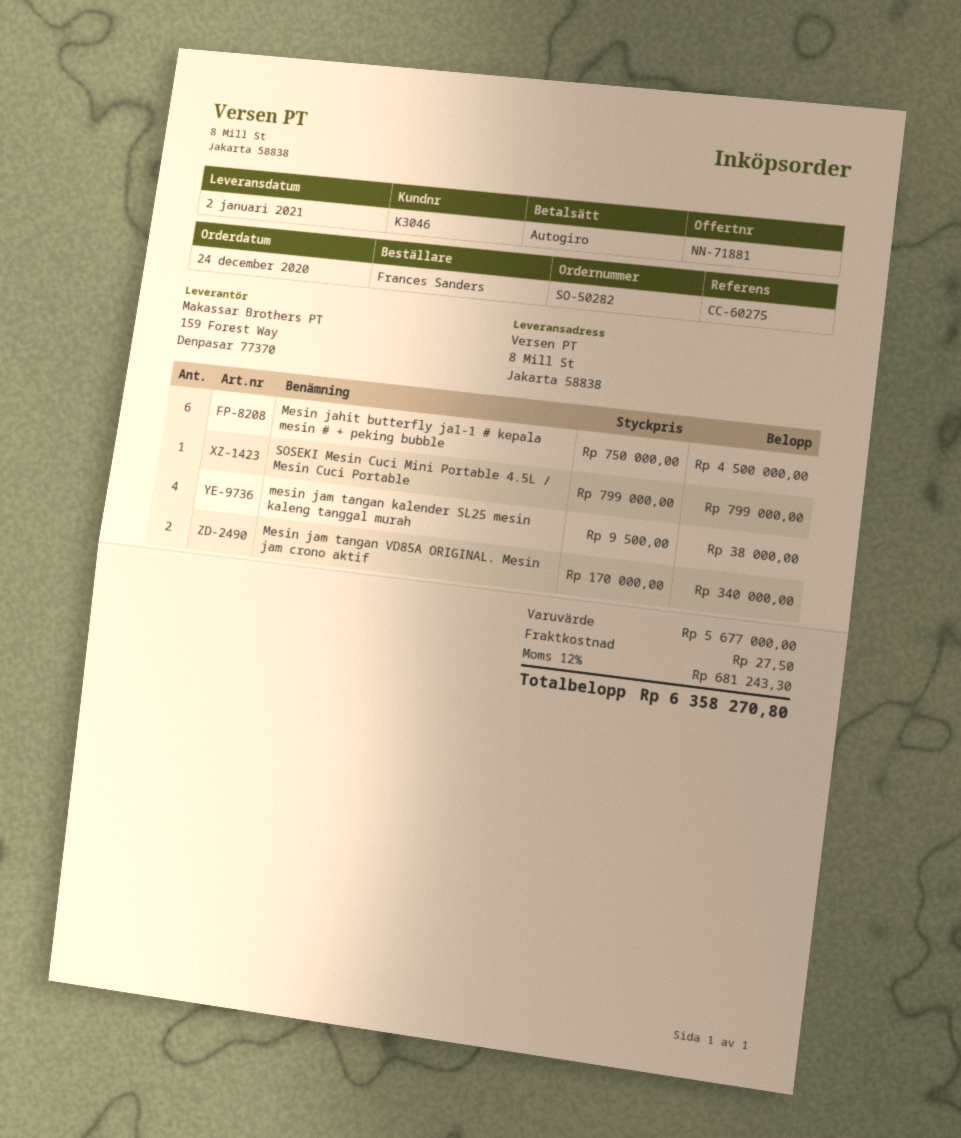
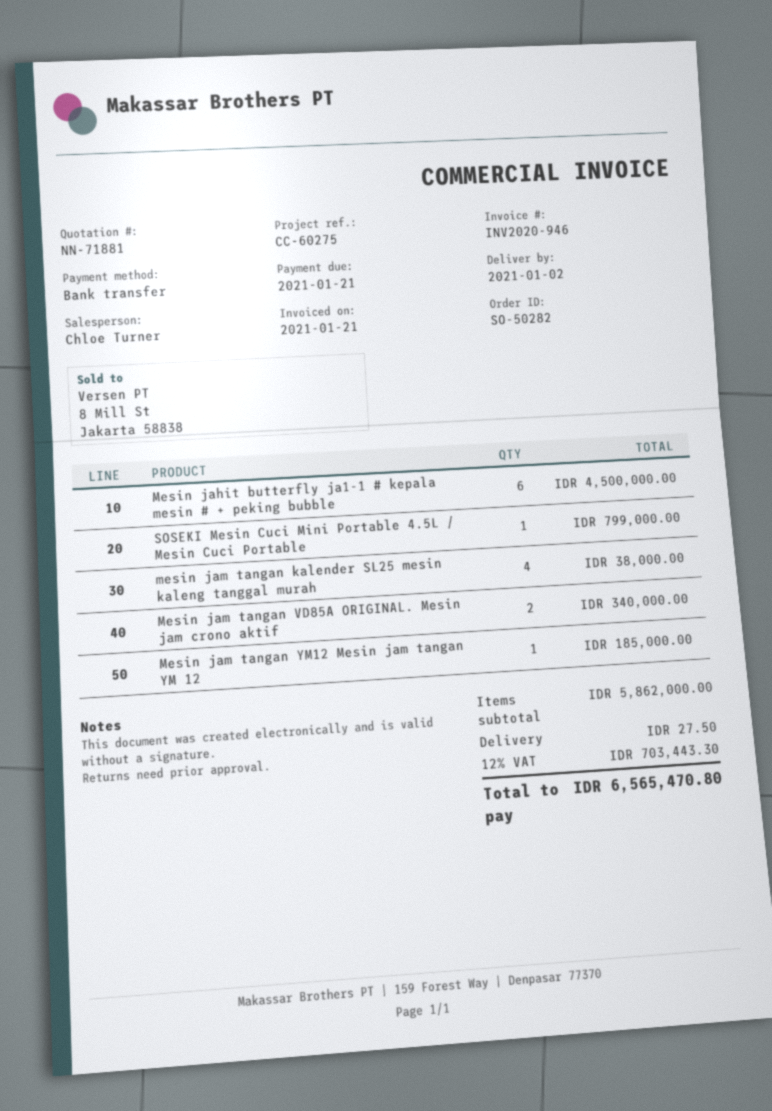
payment method: direct debit -> bank transfer
Mesin jam tangan YM12 Mesin jam tangan YM 12: none -> 1 for 185000.00
subtotal: 5677000.00 -> 5862000.00
tax: 12% = 681243.30 -> 12% = 703443.30
total: 6358270.80 -> 6565470.80

